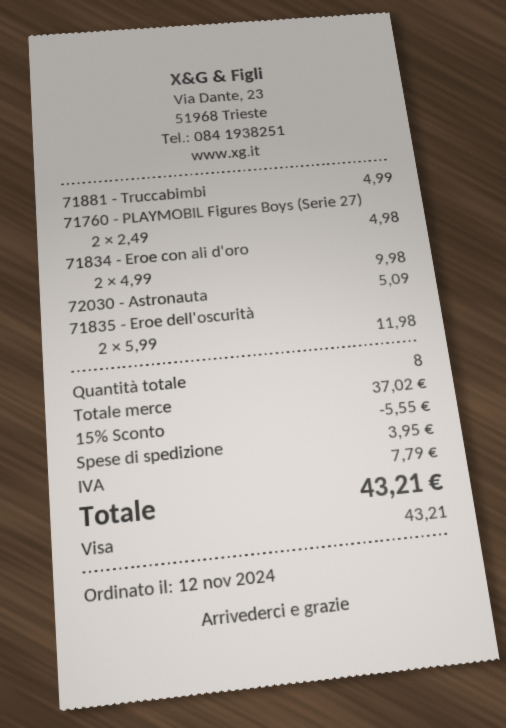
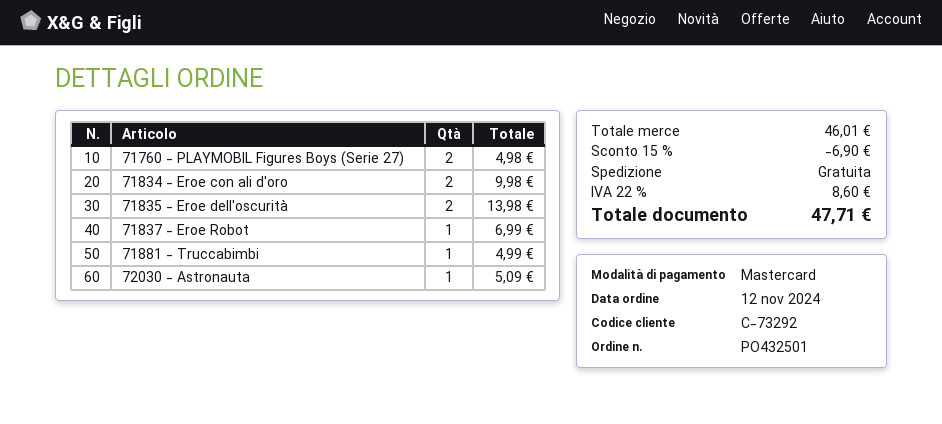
payment method: Visa -> Mastercard
71835 - Eroe dell'oscurità: 2 for 11.98 -> 2 for 13.98
71837 - Eroe Robot: none -> 1 for 6.99
subtotal: 37.02 -> 46.01
discount: 15% = 5.55 -> 15% = 6.90
shipping: 3.95 -> 0.00
tax: 7.79 -> 8.60
total: 43.21 -> 47.71

